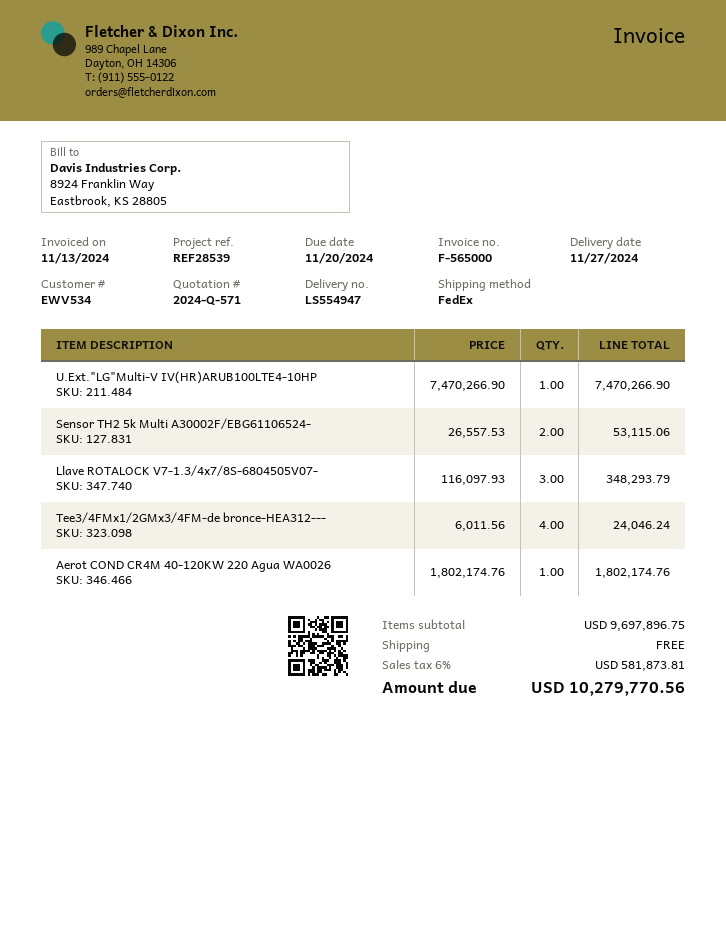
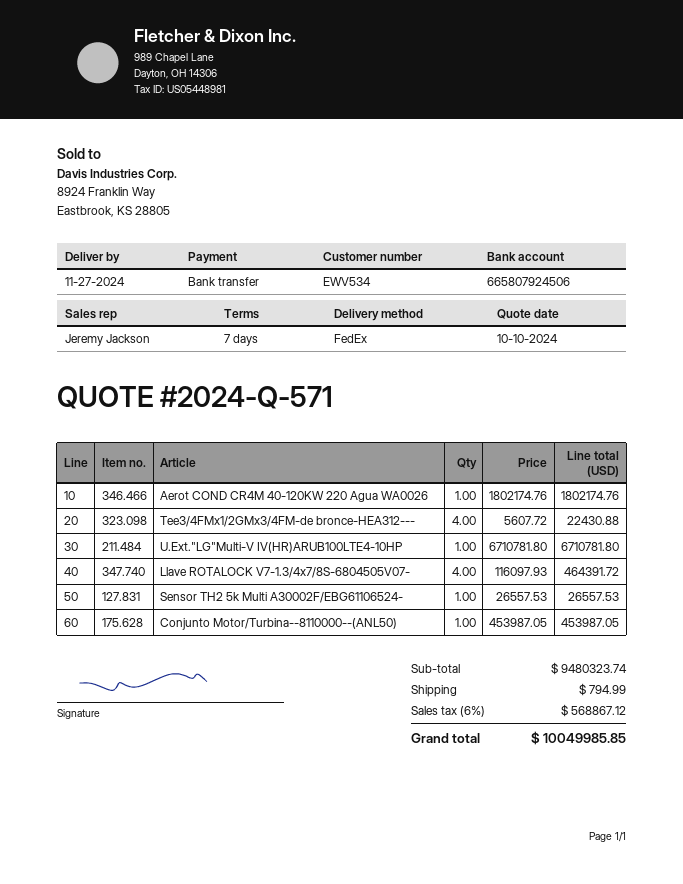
U.Ext."LG"Multi-V IV(HR)ARUB100LTE4-10HP: 1 x 7470266.90 = 7470266.90 -> 1 x 6710781.80 = 6710781.80
Sensor TH2 5k Multi A30002F/EBG61106524-: 2 x 26557.53 = 53115.06 -> 1 x 26557.53 = 26557.53
Llave ROTALOCK V7-1.3/4x7/8S-6804505V07-: 3 x 116097.93 = 348293.79 -> 4 x 116097.93 = 464391.72
Tee3/4FMx1/2GMx3/4FM-de bronce-HEA312---: 4 x 6011.56 = 24046.24 -> 4 x 5607.72 = 22430.88
Conjunto Motor/Turbina--8110000--(ANL50): none -> 1 x 453987.05 = 453987.05
subtotal: 9697896.75 -> 9480323.74
shipping: 0.00 -> 794.99
tax: 6% = 581873.81 -> 6% = 568867.12
total: 10279770.56 -> 10049985.85

